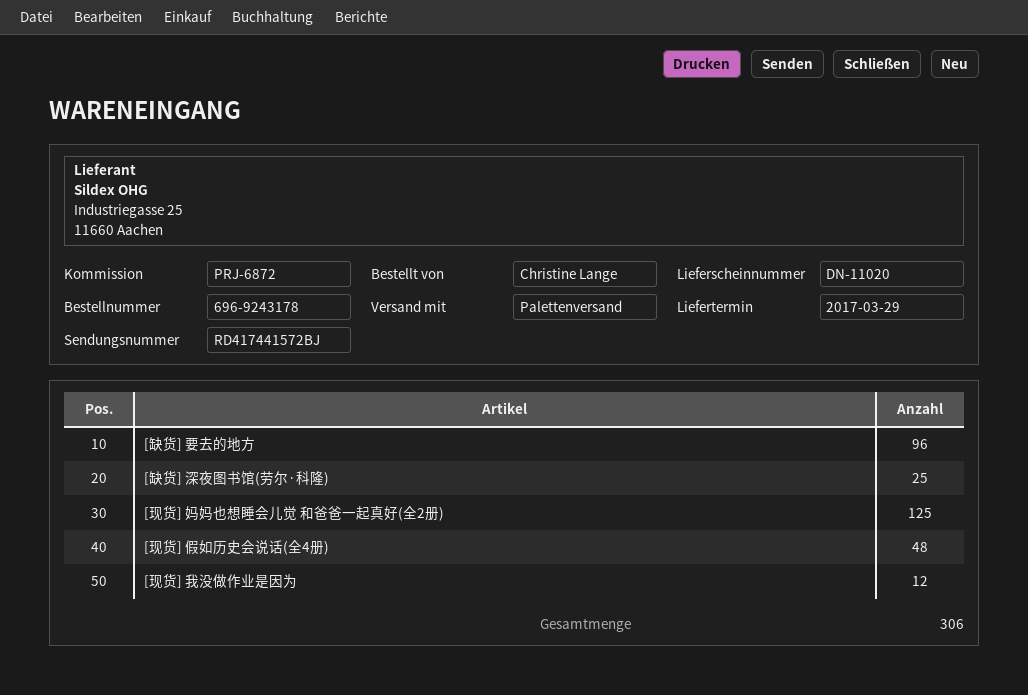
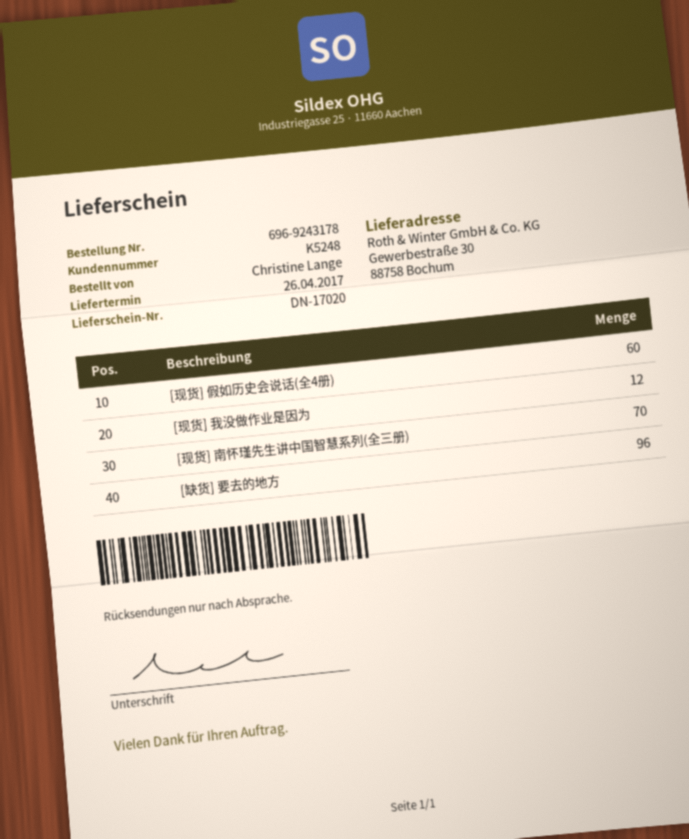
delivery note number: DN-11020 -> DN-17020
delivery date: 2017-03-29 -> 2017-04-26
[缺货] 深夜图书馆(劳尔·科隆): 25 -> none
[现货] 妈妈也想睡会儿觉 和爸爸一起真好(全2册): 125 -> none
[现货] 假如历史会说话(全4册): 48 -> 60
[现货] 南怀瑾先生讲中国智慧系列(全三册): none -> 70

